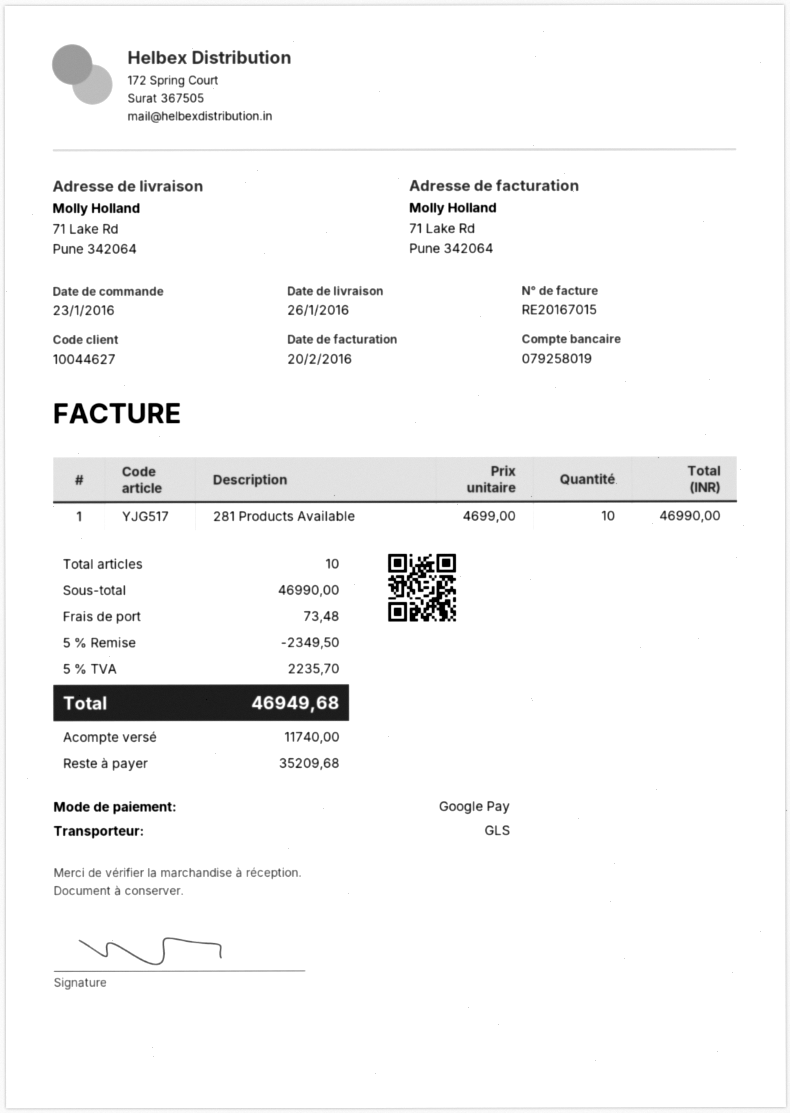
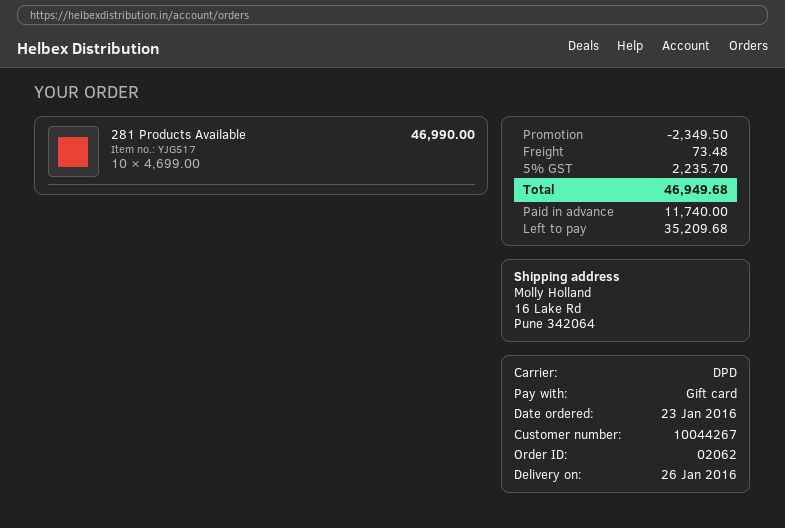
customer number: 10044627 -> 10044267
payment method: Google Pay -> gift card
shipping method: GLS -> DPD
ship to: 71 Lake Rd, Pune 342064 -> 16 Lake Rd, Pune 342064

